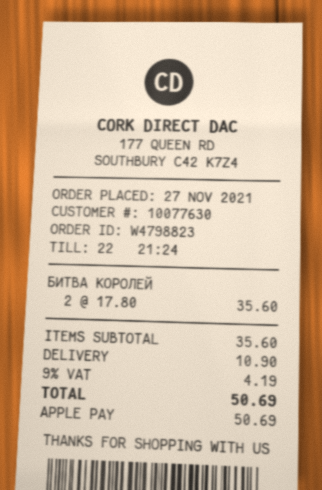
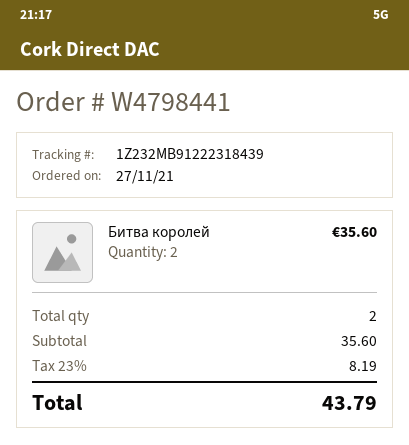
order number: W4798823 -> W4798441
shipping: 10.90 -> none
tax: 9% = 4.19 -> 23% = 8.19
total: 50.69 -> 43.79

